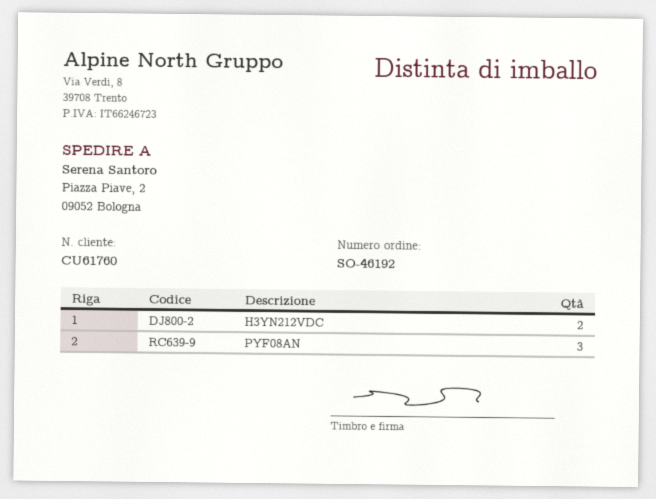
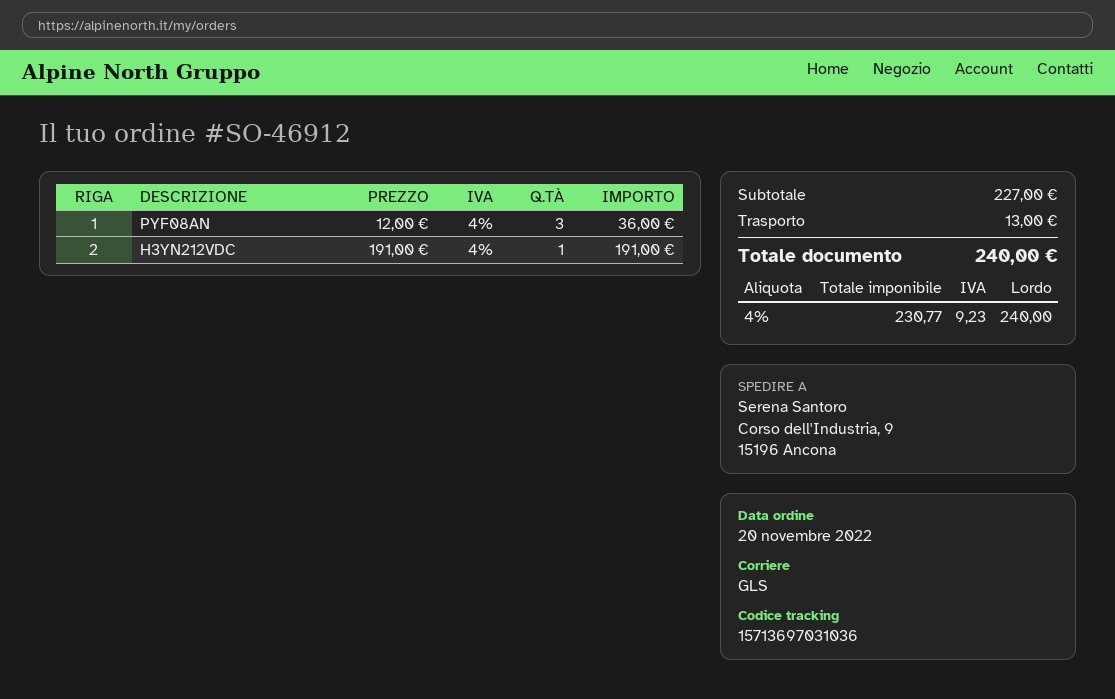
order number: SO-46192 -> SO-46912
ship to: Piazza Piave, 2, 09052 Bologna -> Corso dell'Industria, 9, 15196 Ancona
H3YN212VDC: 2 -> 1

